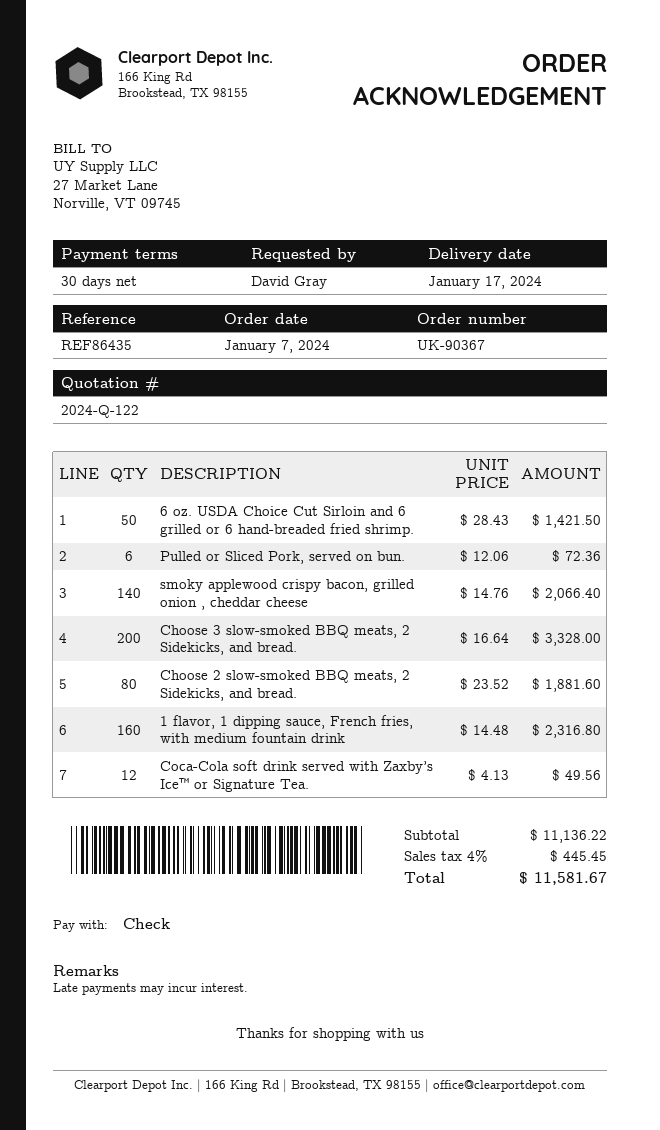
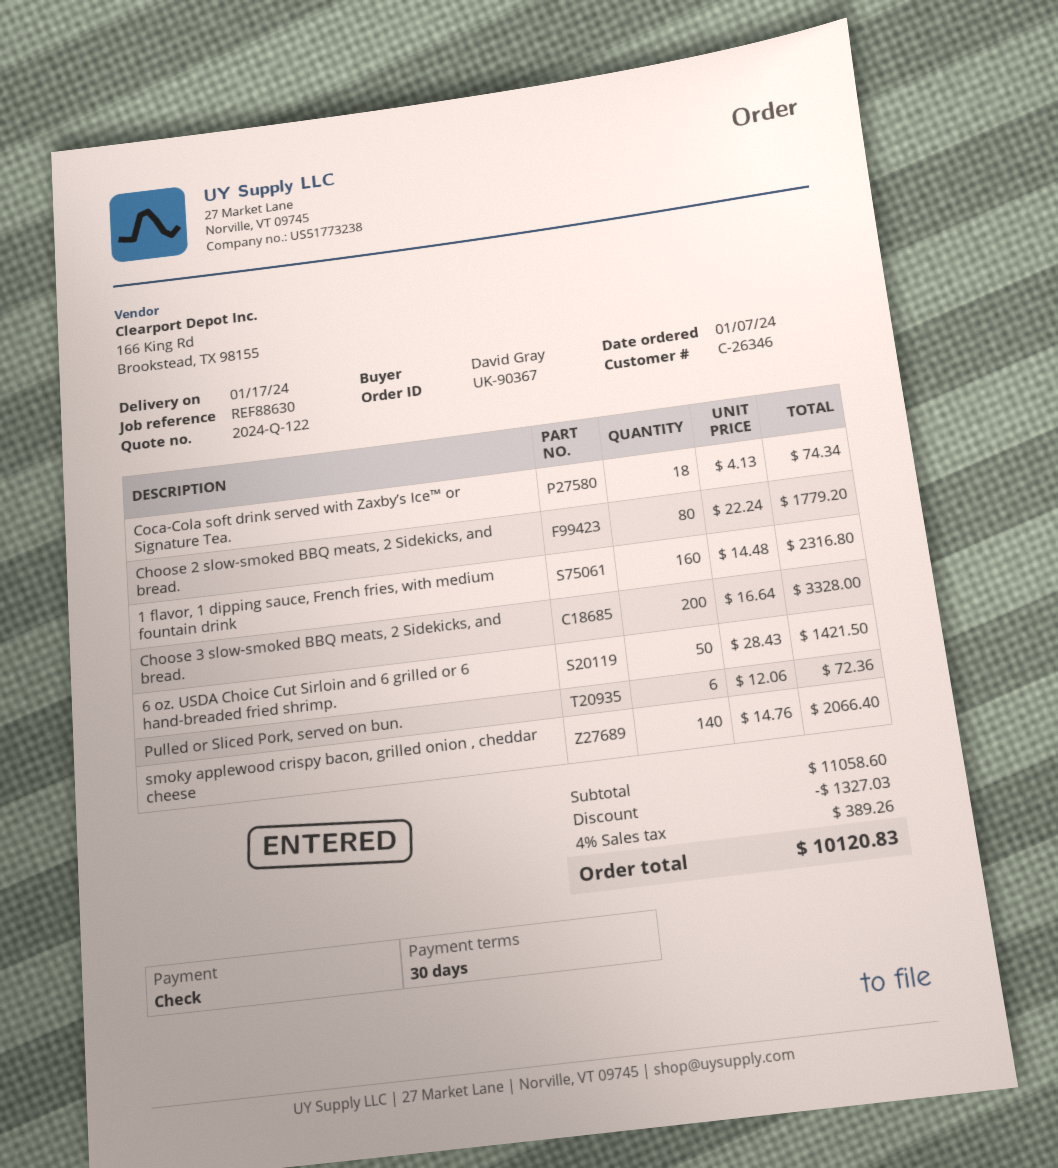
reference: REF86435 -> REF88630
Choose 2 slow-smoked BBQ meats, 2 Sidekicks, and bread.: 80 x 23.52 = 1881.60 -> 80 x 22.24 = 1779.20
Coca-Cola soft drink served with Zaxby’s Ice™ or Signature Tea.: 12 x 4.13 = 49.56 -> 18 x 4.13 = 74.34
subtotal: 11136.22 -> 11058.60
discount: none -> 1327.03
tax: 4% = 445.45 -> 4% = 389.26
total: 11581.67 -> 10120.83

